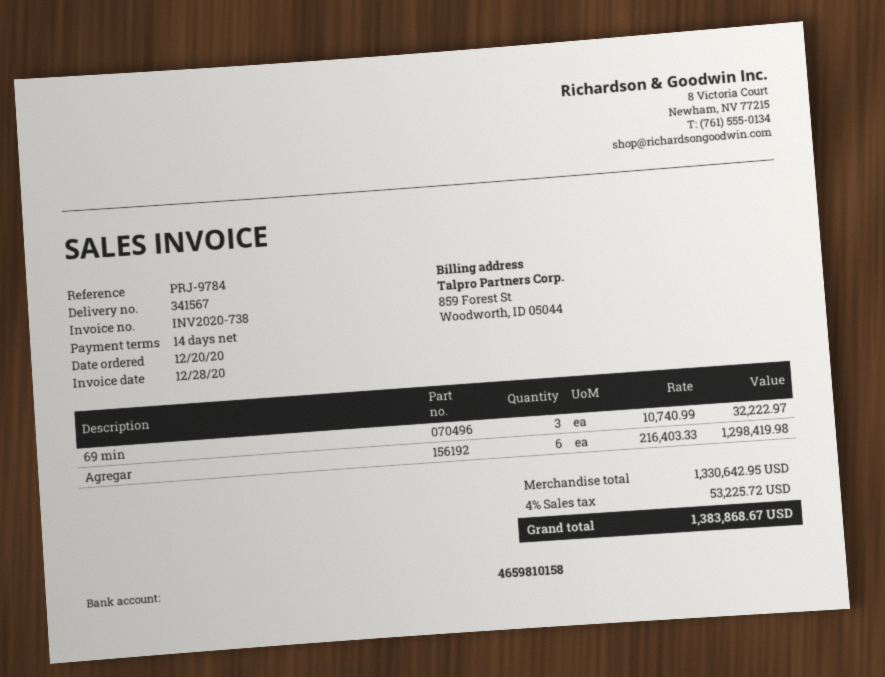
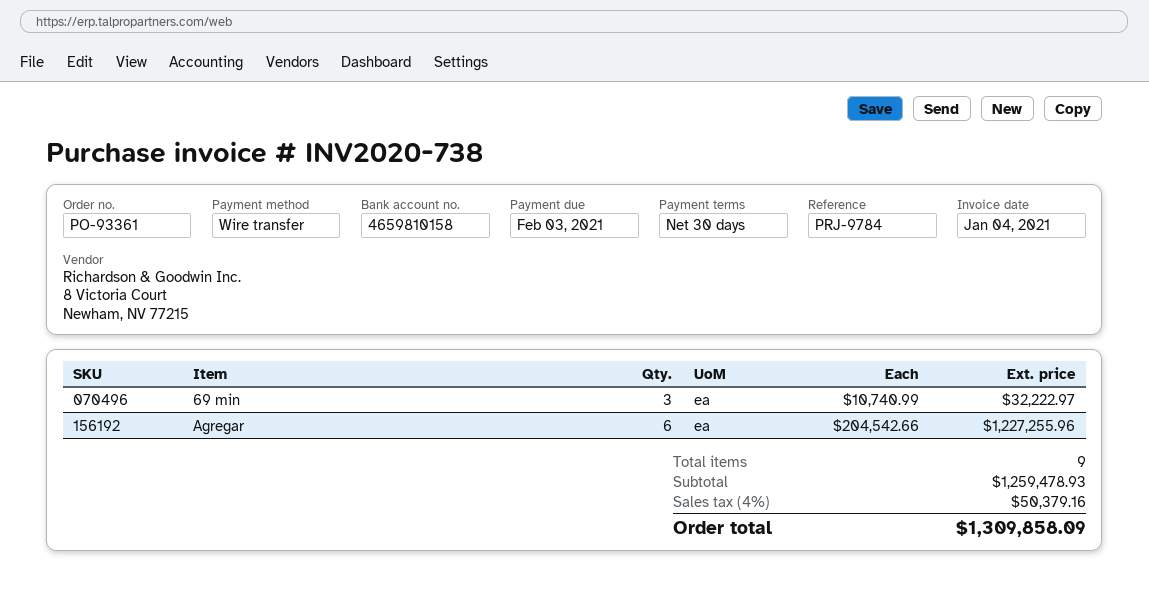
invoice date: 2020-12-28 -> 2021-01-04
payment terms: 14 days -> 30 days
Agregar: 6 x 216403.33 = 1298419.98 -> 6 x 204542.66 = 1227255.96
subtotal: 1330642.95 -> 1259478.93
tax: 4% = 53225.72 -> 4% = 50379.16
total: 1383868.67 -> 1309858.09

